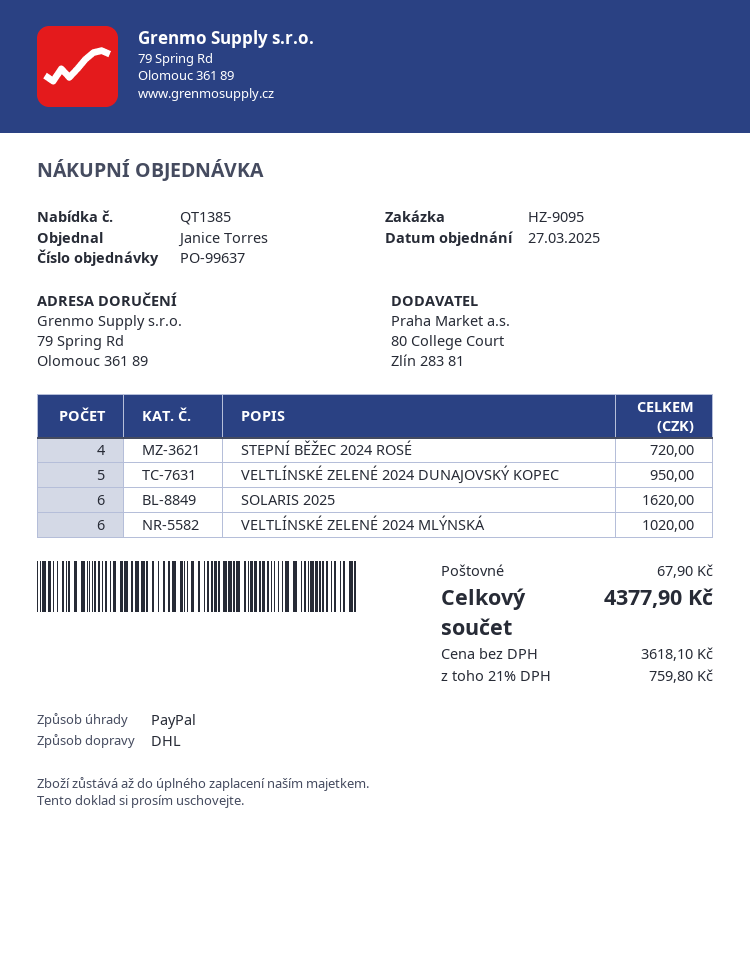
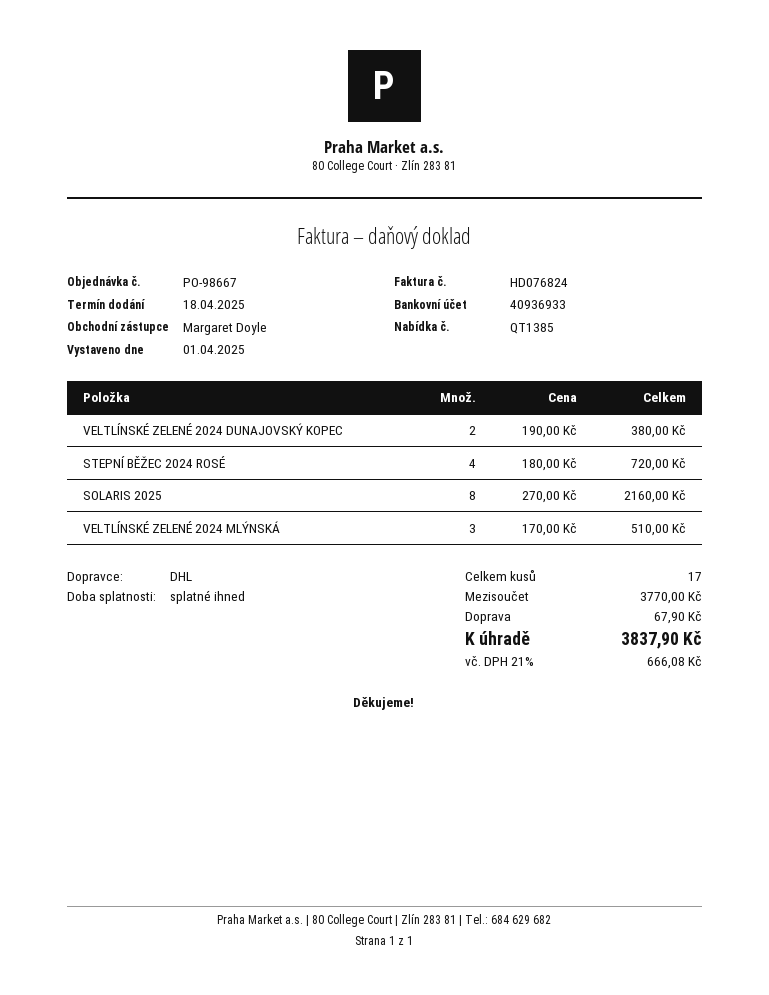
order number: PO-99637 -> PO-98667
VELTLÍNSKÉ ZELENÉ 2024 DUNAJOVSKÝ KOPEC: 5 for 950.00 -> 2 for 380.00
SOLARIS 2025: 6 for 1620.00 -> 8 for 2160.00
VELTLÍNSKÉ ZELENÉ 2024 MLÝNSKÁ: 6 for 1020.00 -> 3 for 510.00
tax: 21% = 759.80 -> 21% = 666.08
total: 4377.90 -> 3837.90

